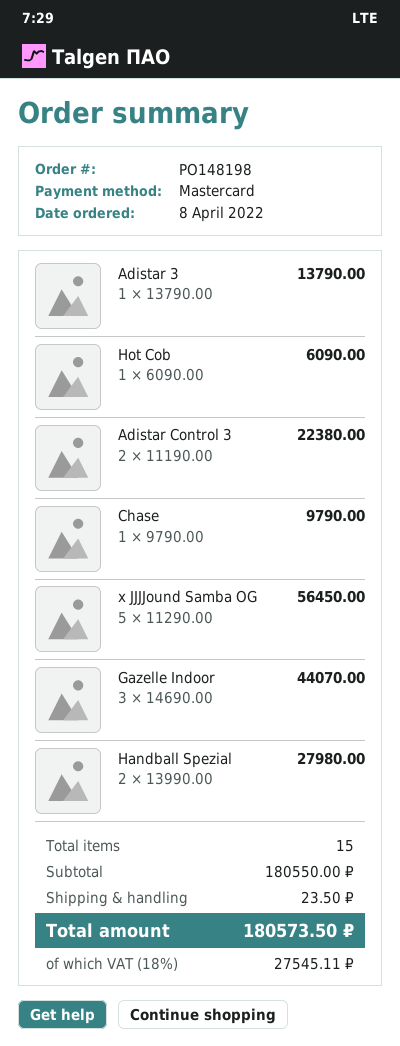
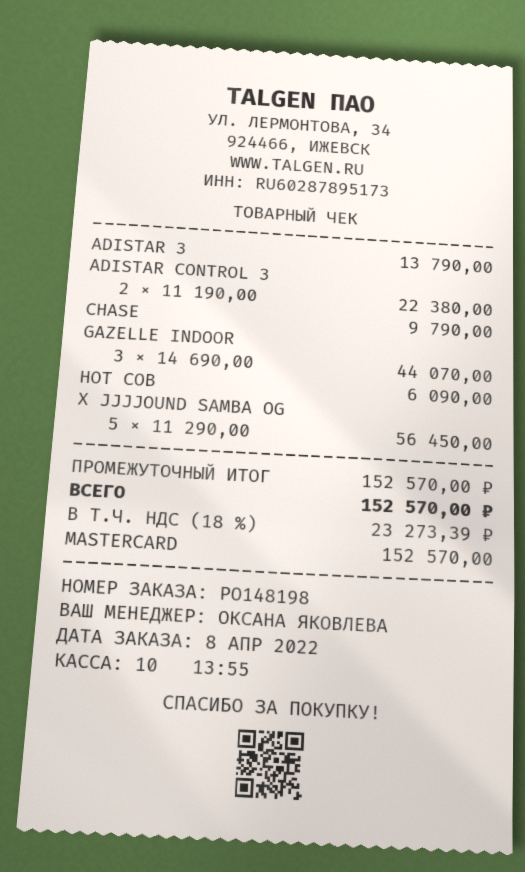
Handball Spezial: 2 x 13990.00 = 27980.00 -> none
subtotal: 180550.00 -> 152570.00
shipping: 23.50 -> none
tax: 18% = 27545.11 -> 18% = 23273.39
total: 180573.50 -> 152570.00

